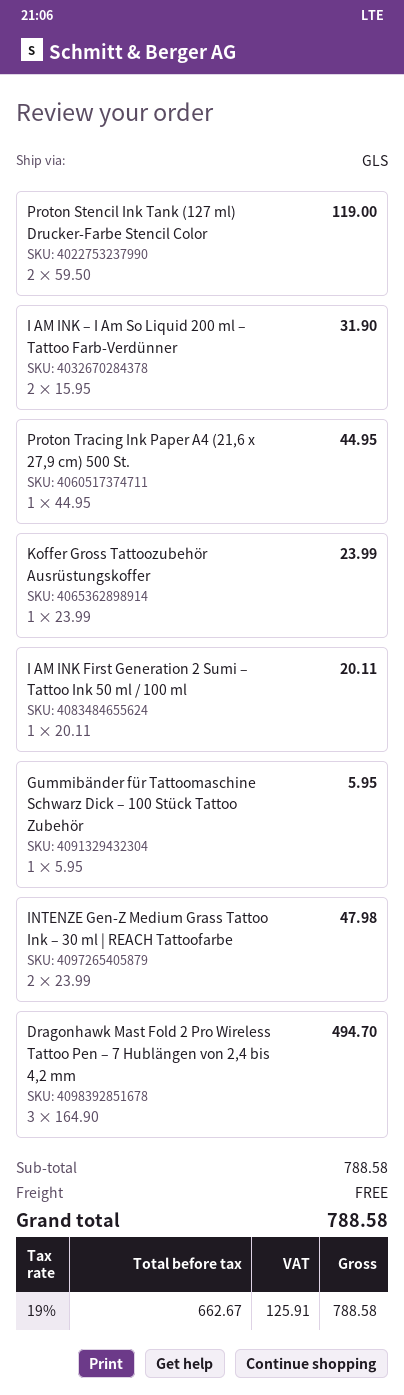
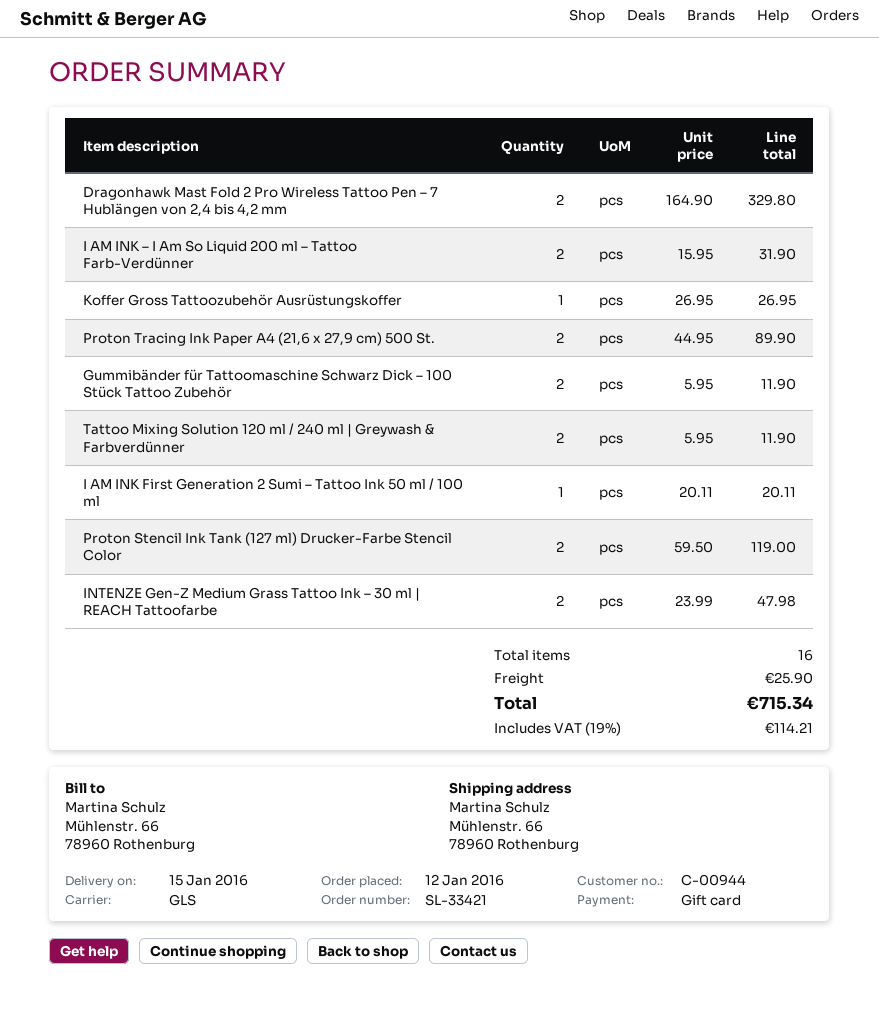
Proton Tracing Ink Paper A4 (21,6 x 27,9 cm) 500 St.: 1 x 44.95 = 44.95 -> 2 x 44.95 = 89.90
Koffer Gross Tattoozubehör Ausrüstungskoffer: 1 x 23.99 = 23.99 -> 1 x 26.95 = 26.95
Gummibänder für Tattoomaschine Schwarz Dick – 100 Stück Tattoo Zubehör: 1 x 5.95 = 5.95 -> 2 x 5.95 = 11.90
Dragonhawk Mast Fold 2 Pro Wireless Tattoo Pen – 7 Hublängen von 2,4 bis 4,2 mm: 3 x 164.90 = 494.70 -> 2 x 164.90 = 329.80
Tattoo Mixing Solution 120 ml / 240 ml | Greywash & Farbverdünner: none -> 2 x 5.95 = 11.90
shipping: 0.00 -> 25.90
tax: 19% = 125.91 -> 19% = 114.21
total: 788.58 -> 715.34

